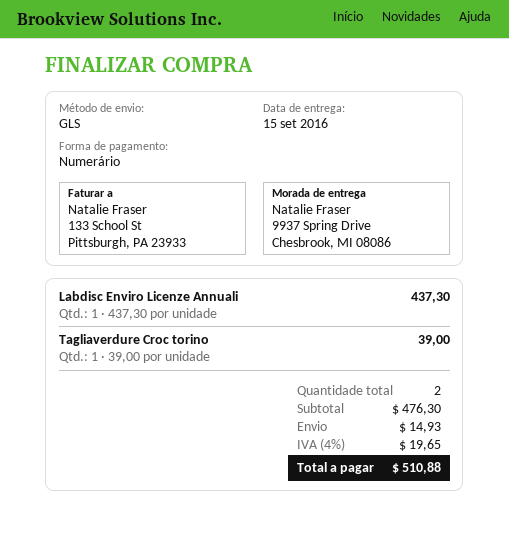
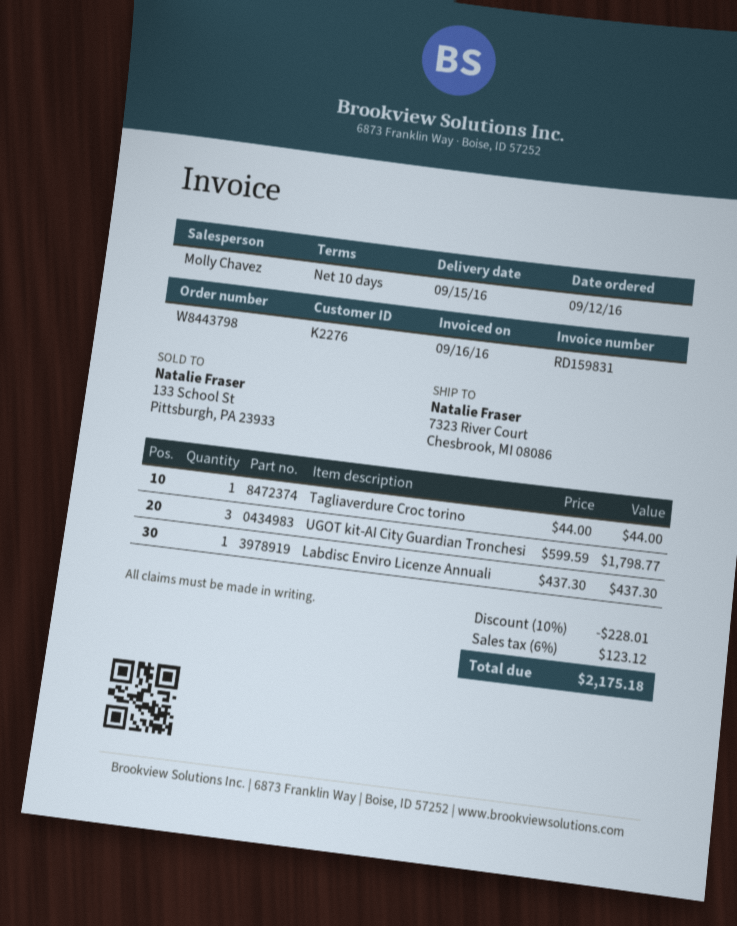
ship to: 9937 Spring Drive, Chesbrook, MI 08086 -> 7323 River Court, Chesbrook, MI 08086
Tagliaverdure Croc torino: 1 x 39.00 = 39.00 -> 1 x 44.00 = 44.00
UGOT kit-AI City Guardian Tronchesi: none -> 3 x 599.59 = 1798.77
discount: none -> 10% = 228.01
shipping: 14.93 -> none
tax: 4% = 19.65 -> 6% = 123.12
total: 510.88 -> 2175.18

